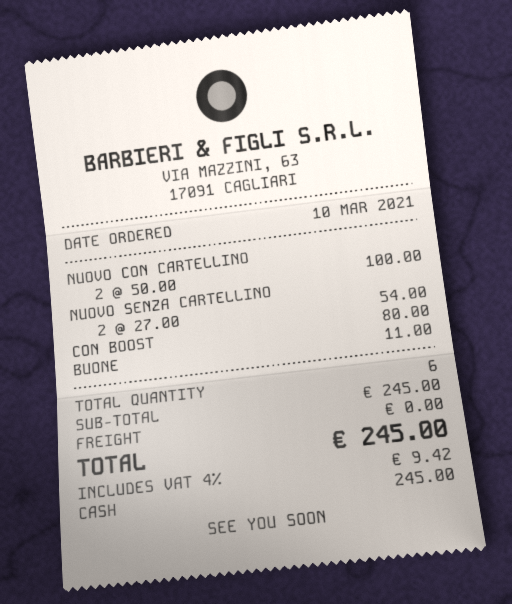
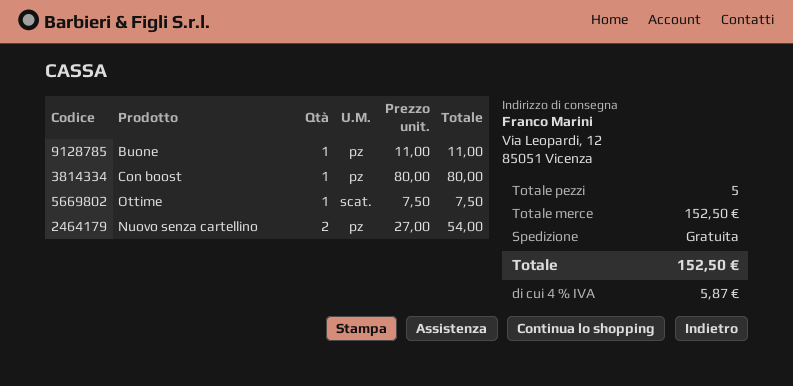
NUOVO CON CARTELLINO: 2 x 50.00 = 100.00 -> none
Ottime: none -> 1 x 7.50 = 7.50
total quantity: 6 -> 5
subtotal: 245.00 -> 152.50
tax: 4% = 9.42 -> 4% = 5.87
total: 245.00 -> 152.50

